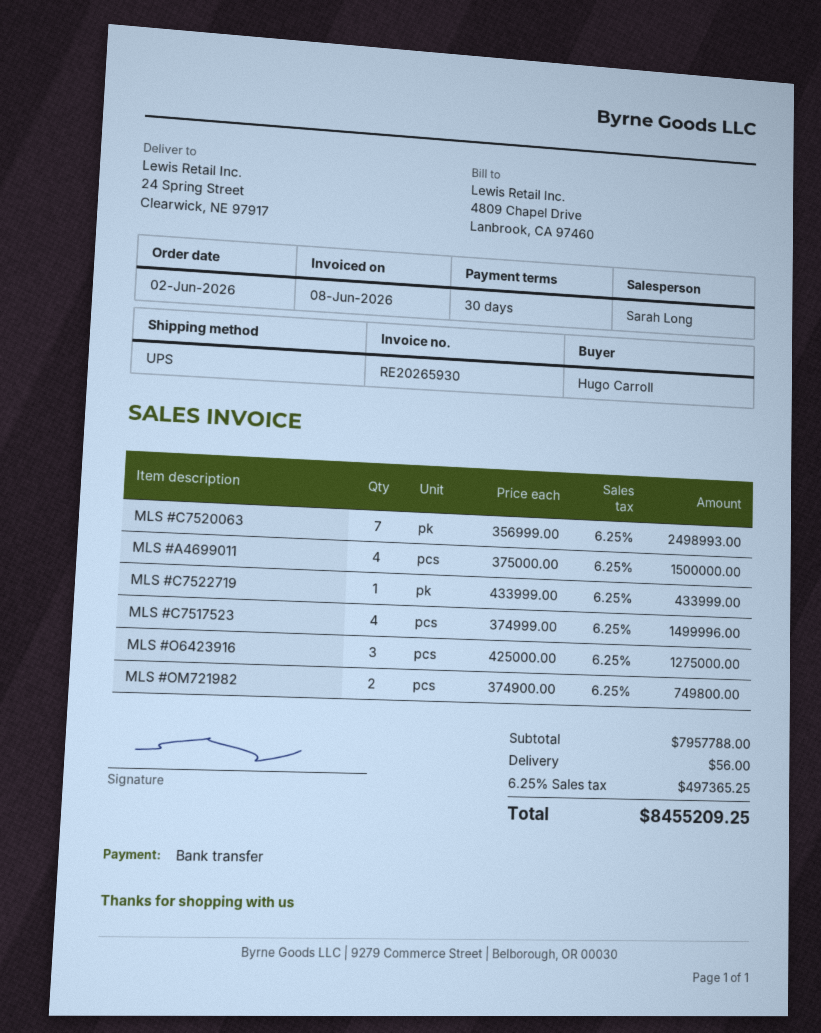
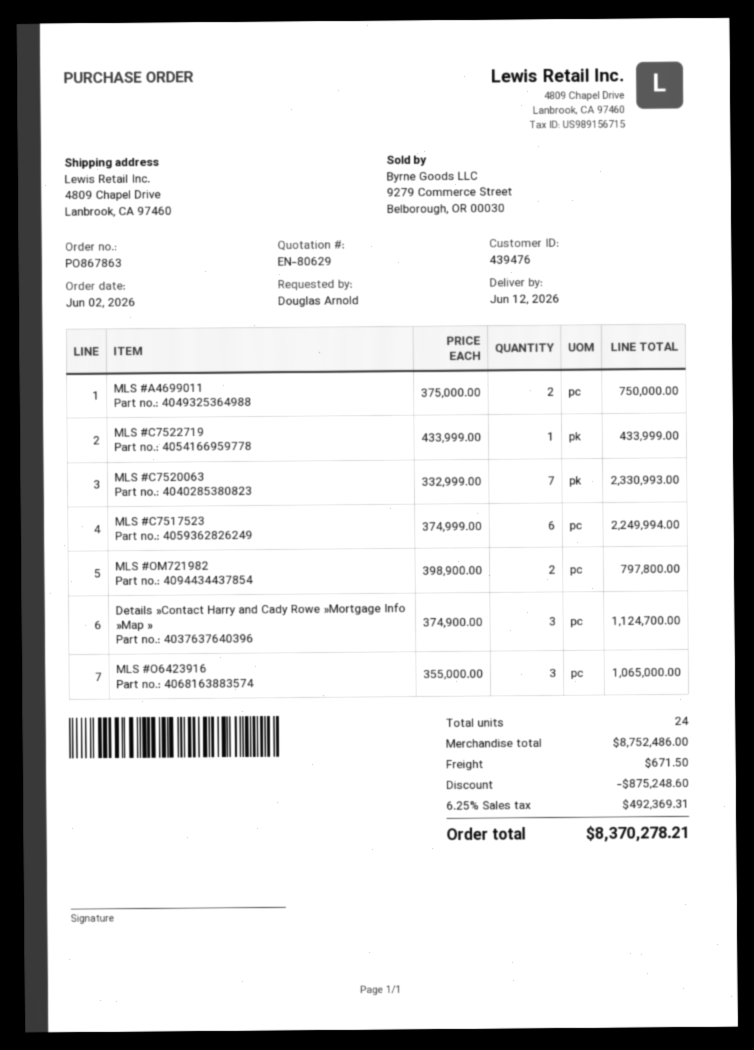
ordered by: Hugo Carroll -> Douglas Arnold
ship to: 24 Spring Street, Clearwick, NE 97917 -> 4809 Chapel Drive, Lanbrook, CA 97460
MLS #C7520063: 7 x 356999.00 = 2498993.00 -> 7 x 332999.00 = 2330993.00
MLS #A4699011: 4 x 375000.00 = 1500000.00 -> 2 x 375000.00 = 750000.00
MLS #C7517523: 4 x 374999.00 = 1499996.00 -> 6 x 374999.00 = 2249994.00
MLS #O6423916: 3 x 425000.00 = 1275000.00 -> 3 x 355000.00 = 1065000.00
MLS #OM721982: 2 x 374900.00 = 749800.00 -> 2 x 398900.00 = 797800.00
Details »Contact Harry and Cady Rowe »Mortgage Info »Map »: none -> 3 x 374900.00 = 1124700.00
subtotal: 7957788.00 -> 8752486.00
discount: none -> 875248.60
shipping: 56.00 -> 671.50
tax: 6.25% = 497365.25 -> 6.25% = 492369.31
total: 8455209.25 -> 8370278.21

